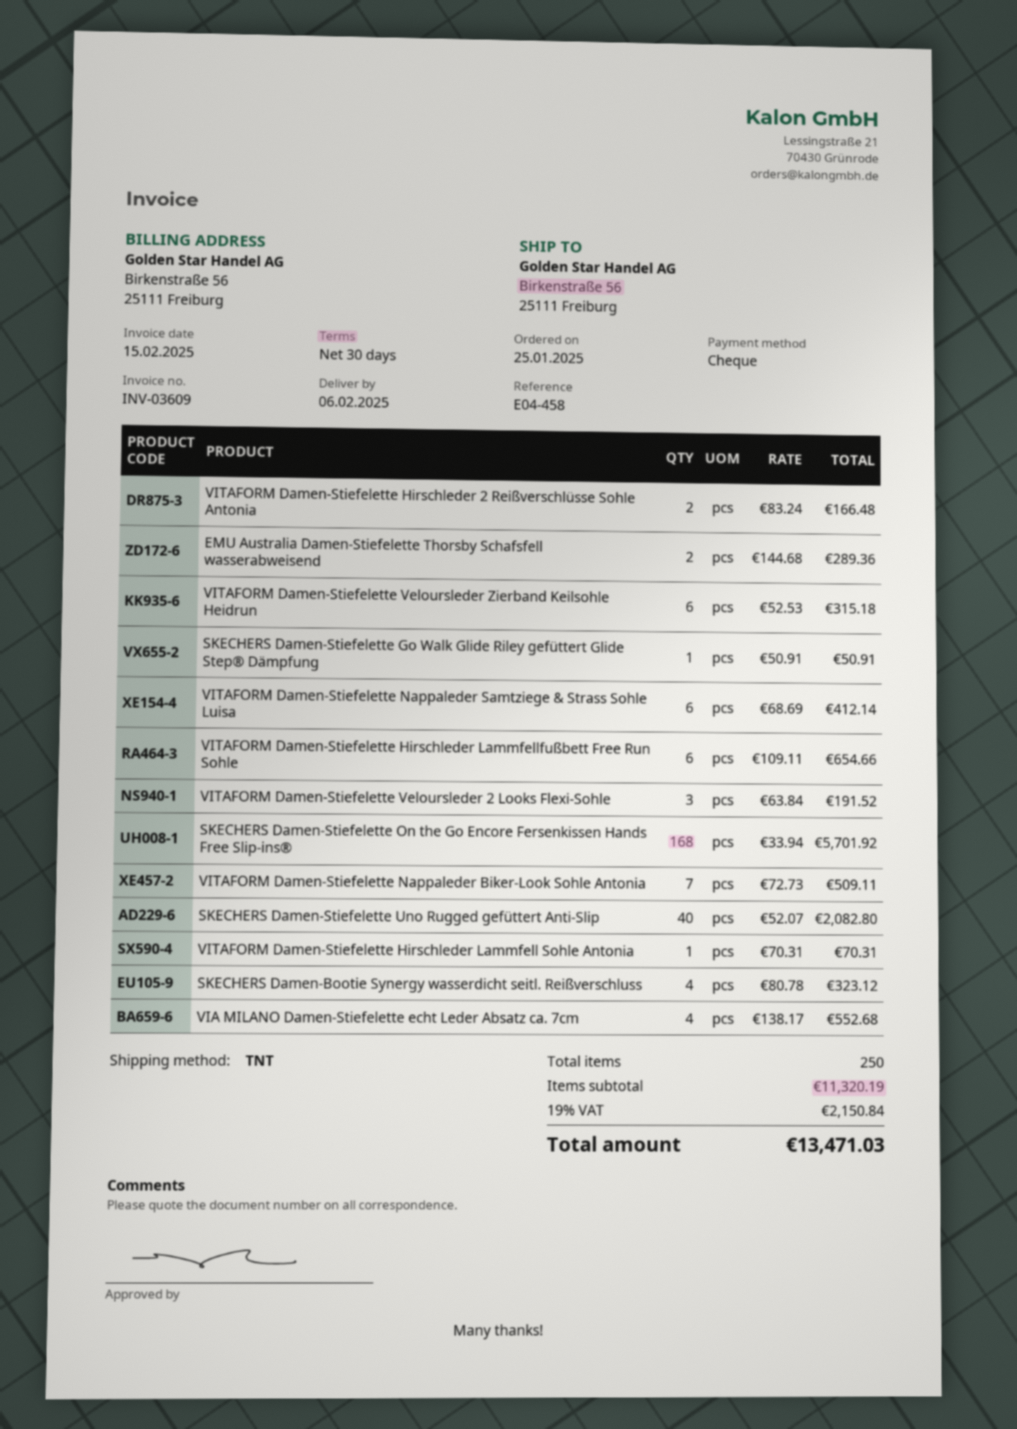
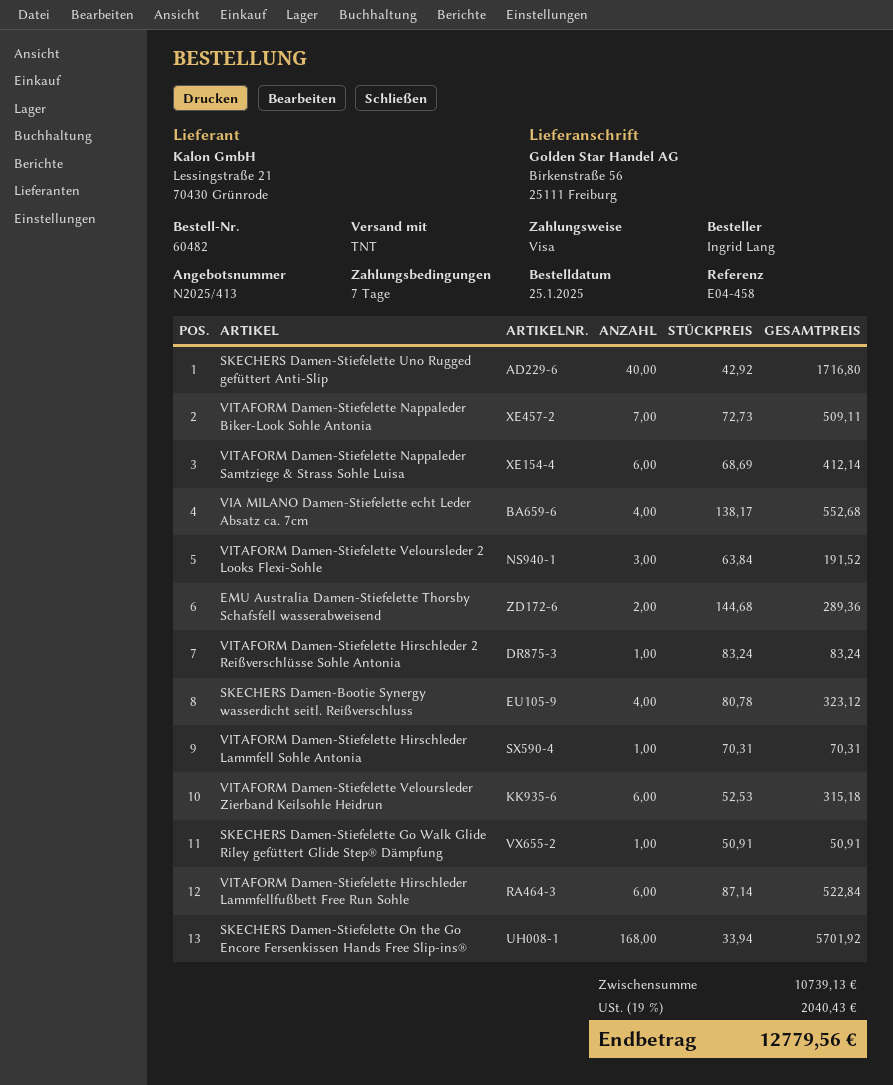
payment terms: 30 days -> 7 days
payment method: cheque -> Visa
VITAFORM Damen-Stiefelette Hirschleder 2 Reißverschlüsse Sohle Antonia: 2 x 83.24 = 166.48 -> 1 x 83.24 = 83.24
VITAFORM Damen-Stiefelette Hirschleder Lammfellfußbett Free Run Sohle: 6 x 109.11 = 654.66 -> 6 x 87.14 = 522.84
SKECHERS Damen-Stiefelette Uno Rugged gefüttert Anti-Slip: 40 x 52.07 = 2082.80 -> 40 x 42.92 = 1716.80
subtotal: 11320.19 -> 10739.13
tax: 19% = 2150.84 -> 19% = 2040.43
total: 13471.03 -> 12779.56

